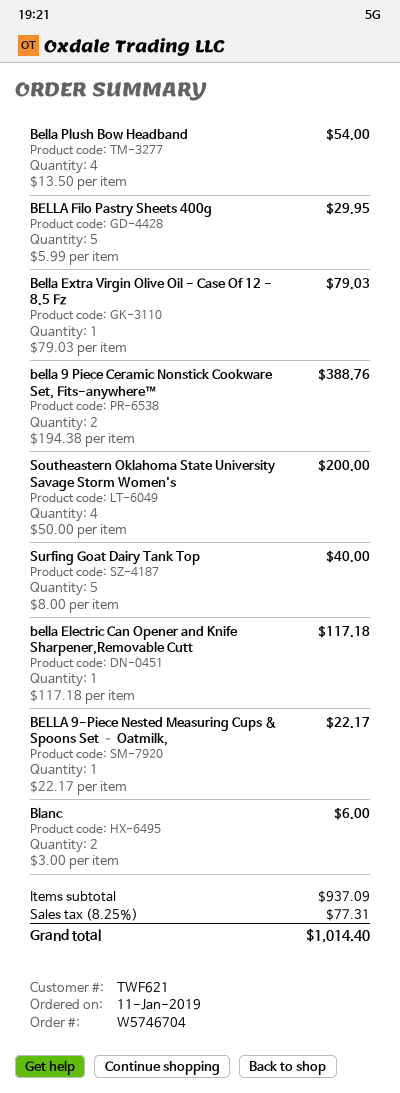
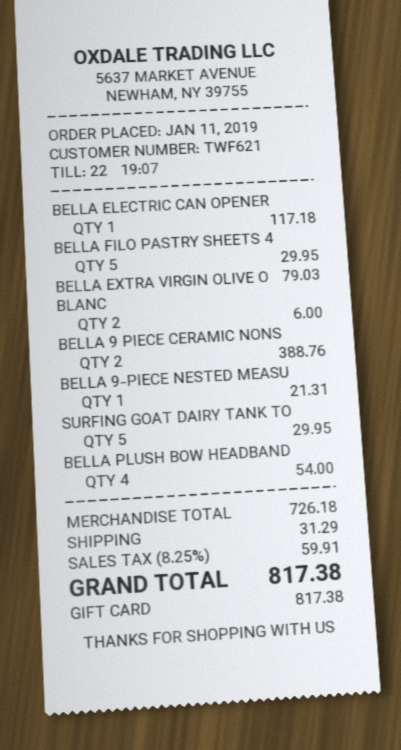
Southeastern Oklahoma State University Savage Storm Women's: 4 for 200.00 -> none
Surfing Goat Dairy Tank Top: 5 for 40.00 -> 5 for 29.95
BELLA 9-Piece Nested Measuring Cups & Spoons Set – Oatmilk,: 1 for 22.17 -> 1 for 21.31
subtotal: 937.09 -> 726.18
shipping: none -> 31.29
tax: 8.25% = 77.31 -> 8.25% = 59.91
total: 1014.40 -> 817.38

